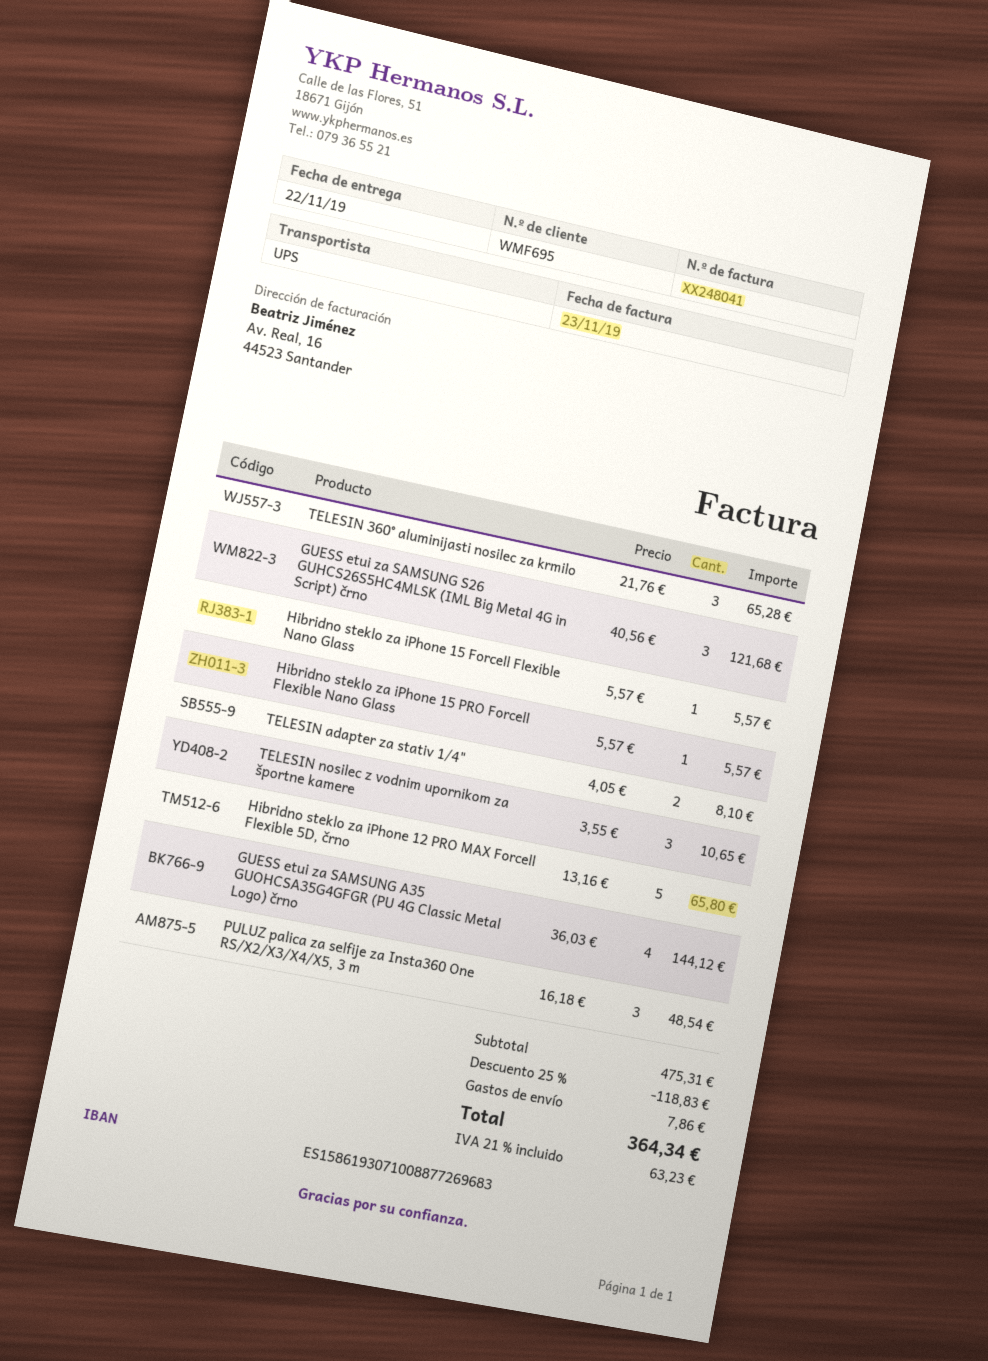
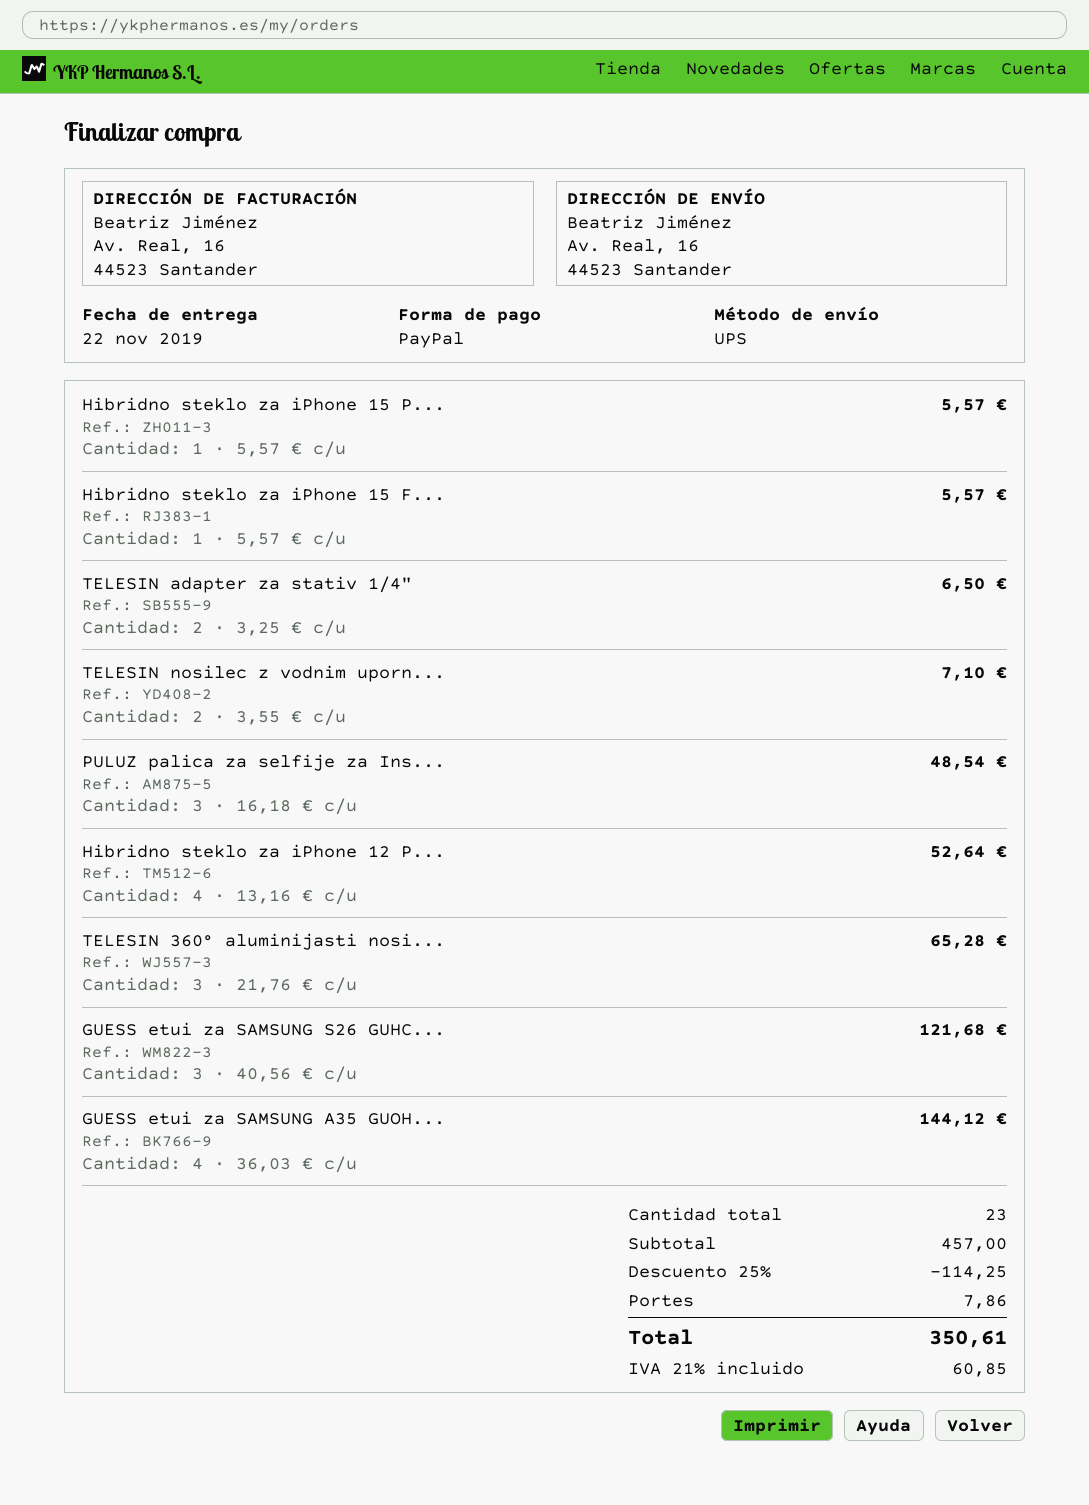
TELESIN adapter za stativ 1/4": 2 x 4.05 = 8.10 -> 2 x 3.25 = 6.50
TELESIN nosilec z vodnim upornikom za športne kamere: 3 x 3.55 = 10.65 -> 2 x 3.55 = 7.10
Hibridno steklo za iPhone 12 PRO MAX Forcell Flexible 5D, črno: 5 x 13.16 = 65.80 -> 4 x 13.16 = 52.64
subtotal: 475.31 -> 457.00
discount: 25% = 118.83 -> 25% = 114.25
tax: 21% = 63.23 -> 21% = 60.85
total: 364.34 -> 350.61

